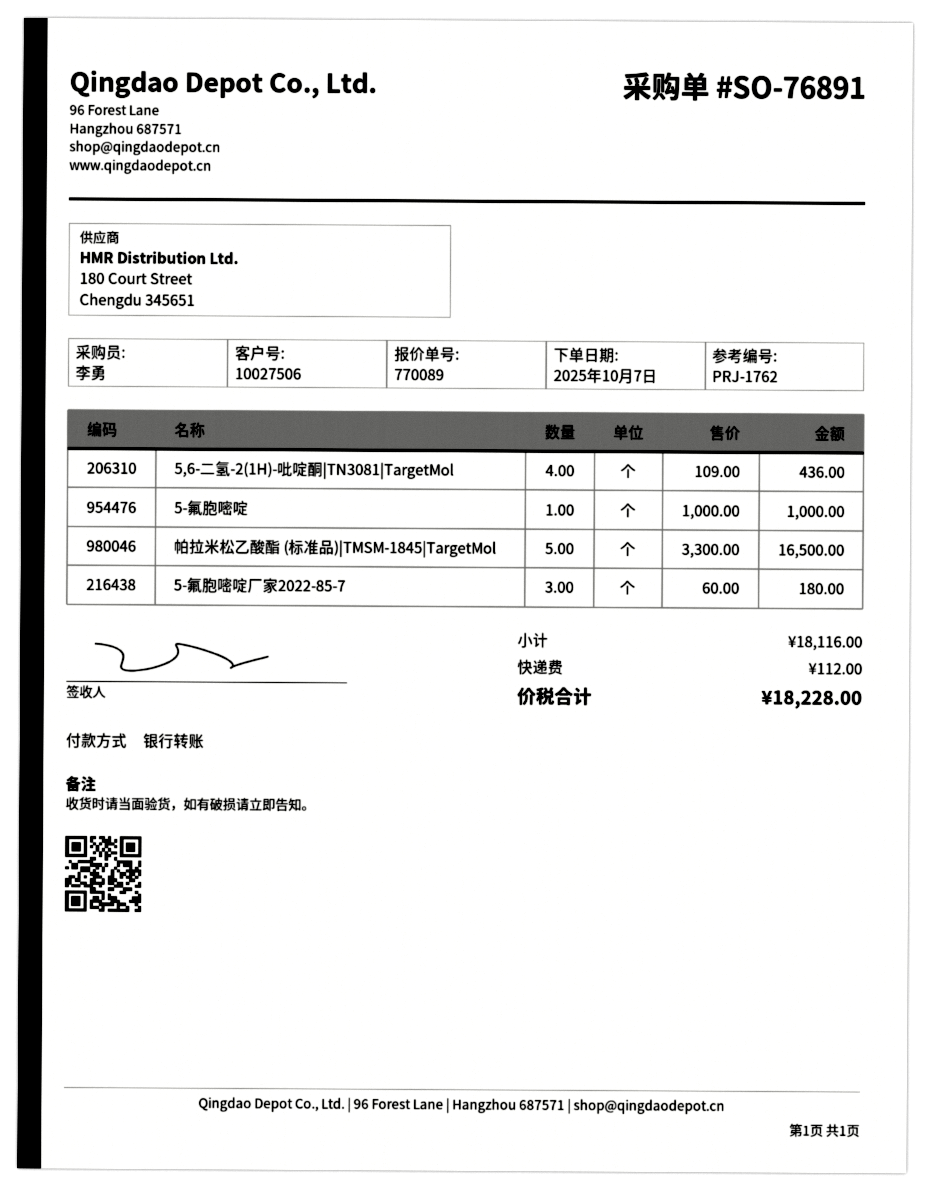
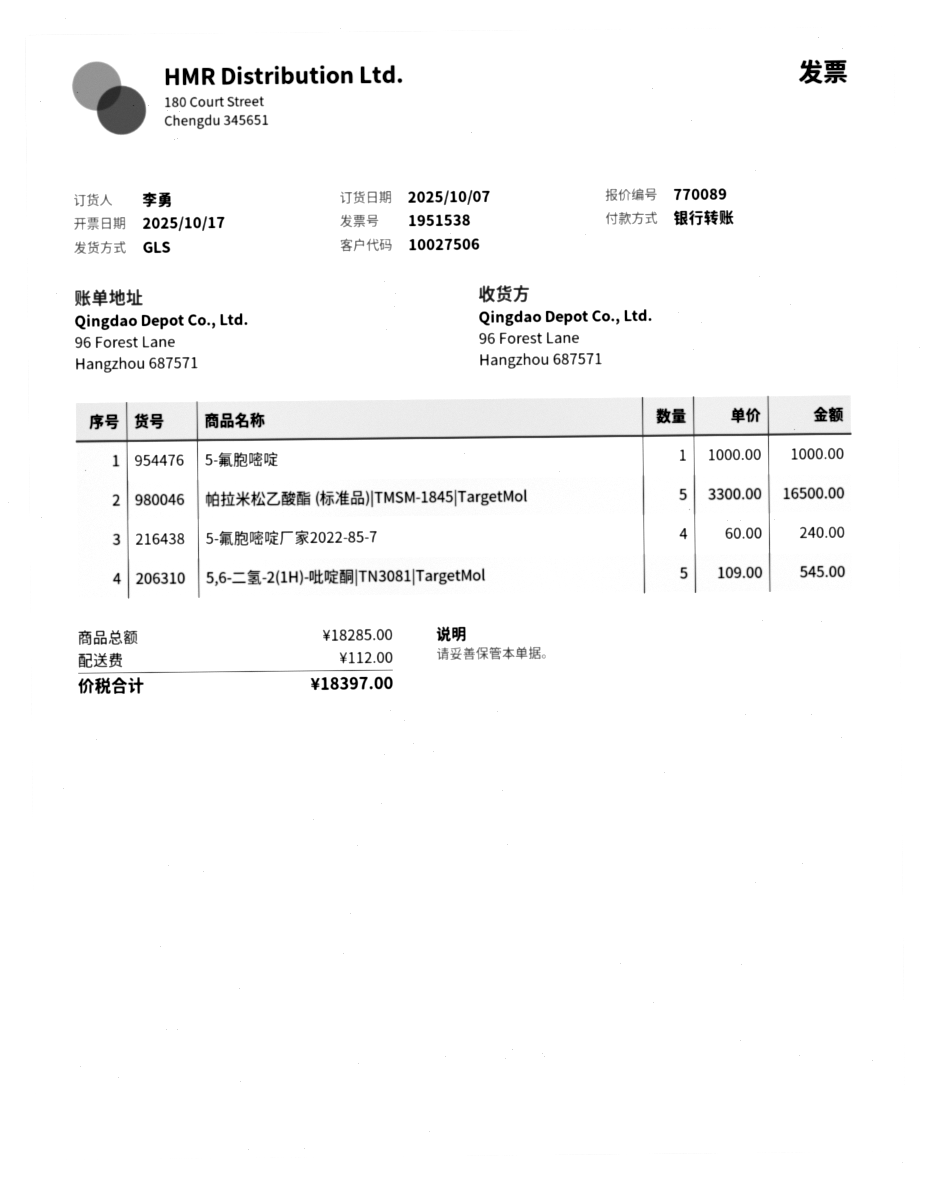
5,6-二氢-2(1H)-吡啶酮|TN3081|TargetMol: 4 x 109.00 = 436.00 -> 5 x 109.00 = 545.00
5-氟胞嘧啶厂家2022-85-7: 3 x 60.00 = 180.00 -> 4 x 60.00 = 240.00
subtotal: 18116.00 -> 18285.00
total: 18228.00 -> 18397.00

